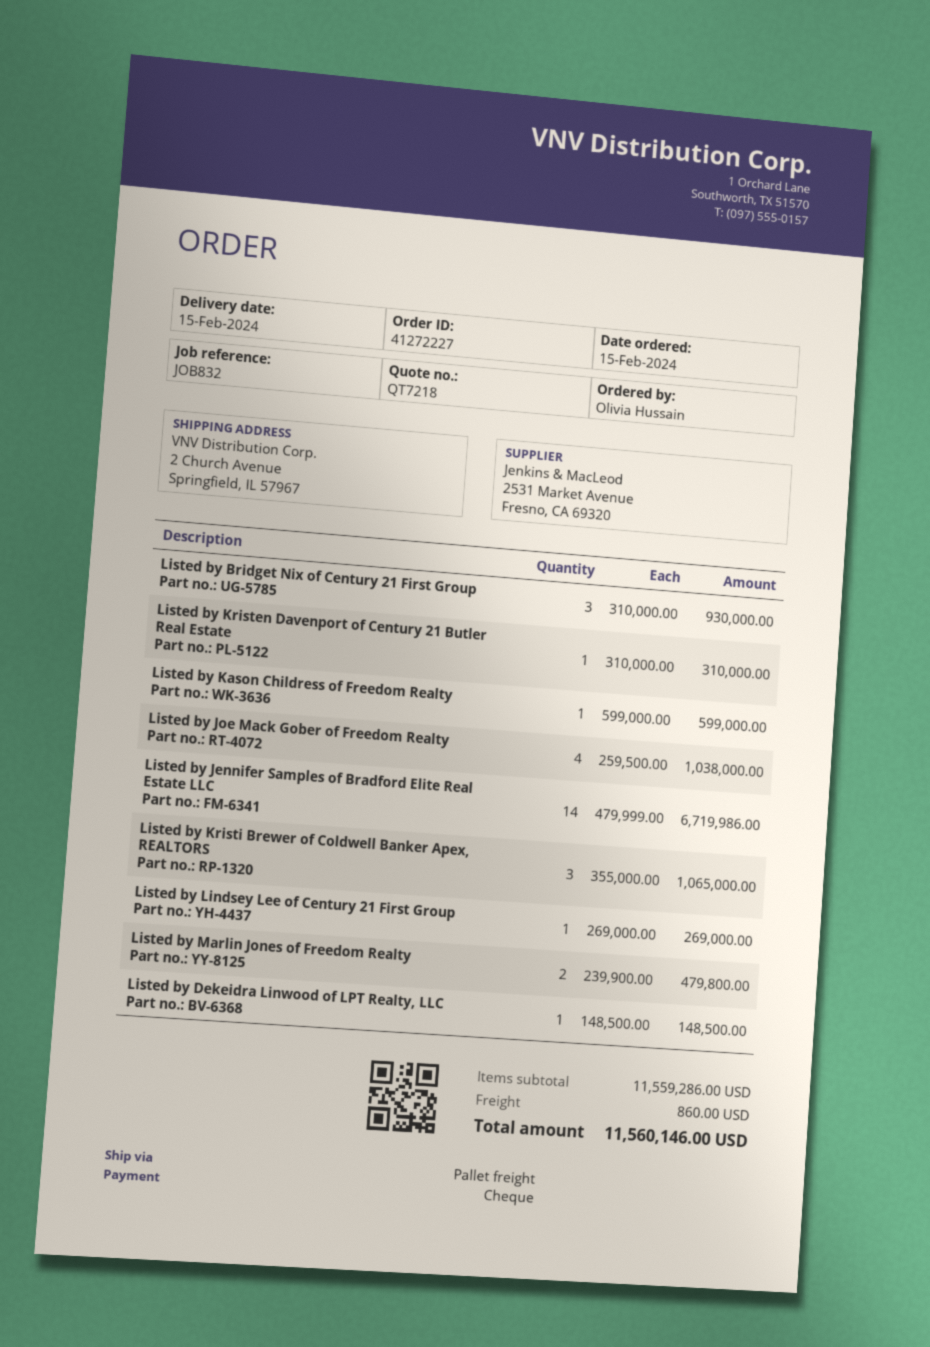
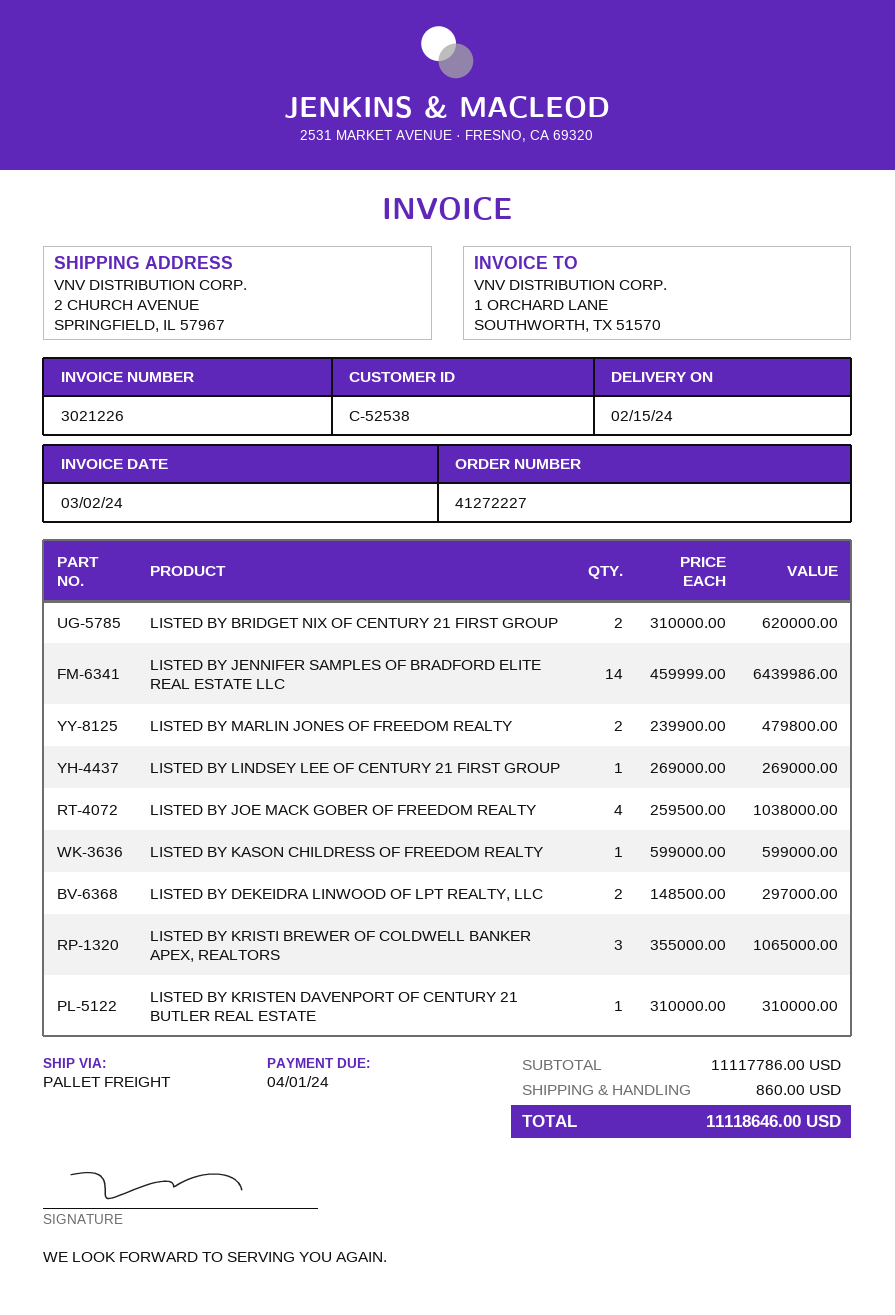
Listed by Bridget Nix of Century 21 First Group: 3 x 310000.00 = 930000.00 -> 2 x 310000.00 = 620000.00
Listed by Jennifer Samples of Bradford Elite Real Estate LLC: 14 x 479999.00 = 6719986.00 -> 14 x 459999.00 = 6439986.00
Listed by Dekeidra Linwood of LPT Realty, LLC: 1 x 148500.00 = 148500.00 -> 2 x 148500.00 = 297000.00
subtotal: 11559286.00 -> 11117786.00
total: 11560146.00 -> 11118646.00

